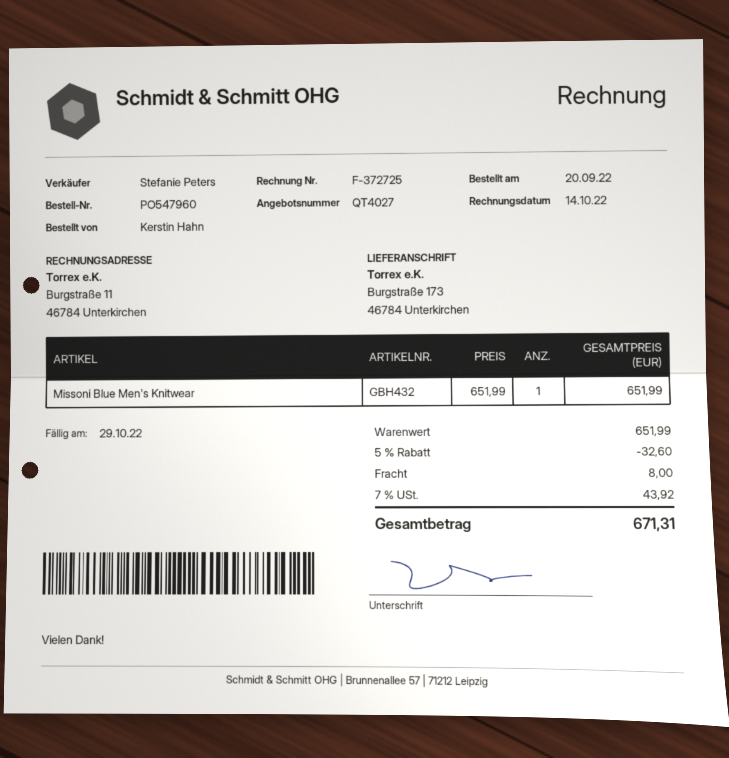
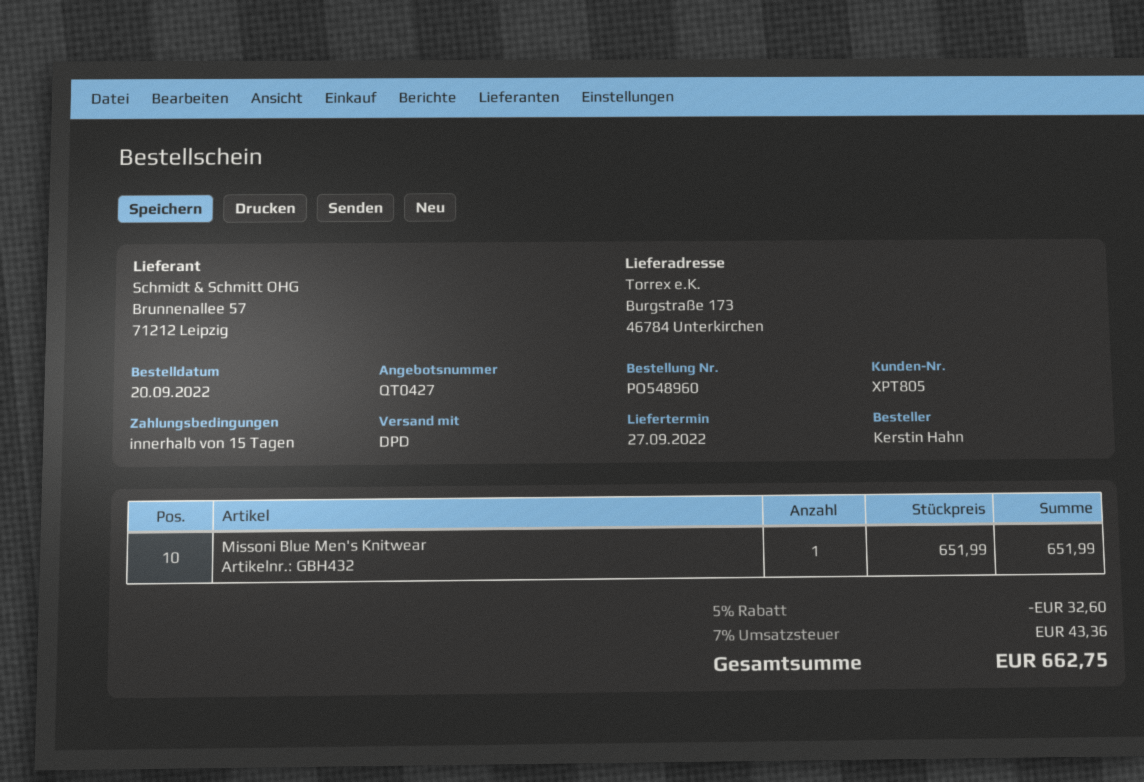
quote number: QT4027 -> QT0427
order number: PO547960 -> PO548960
shipping: 8.00 -> none
tax: 7% = 43.92 -> 7% = 43.36
total: 671.31 -> 662.75

